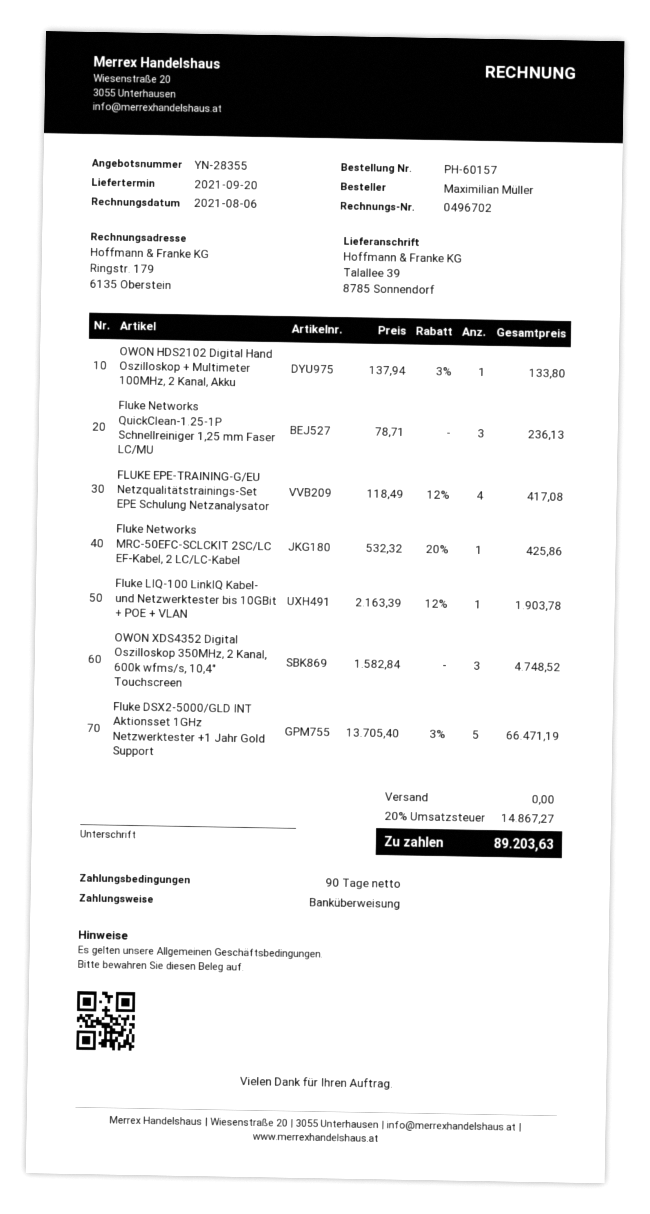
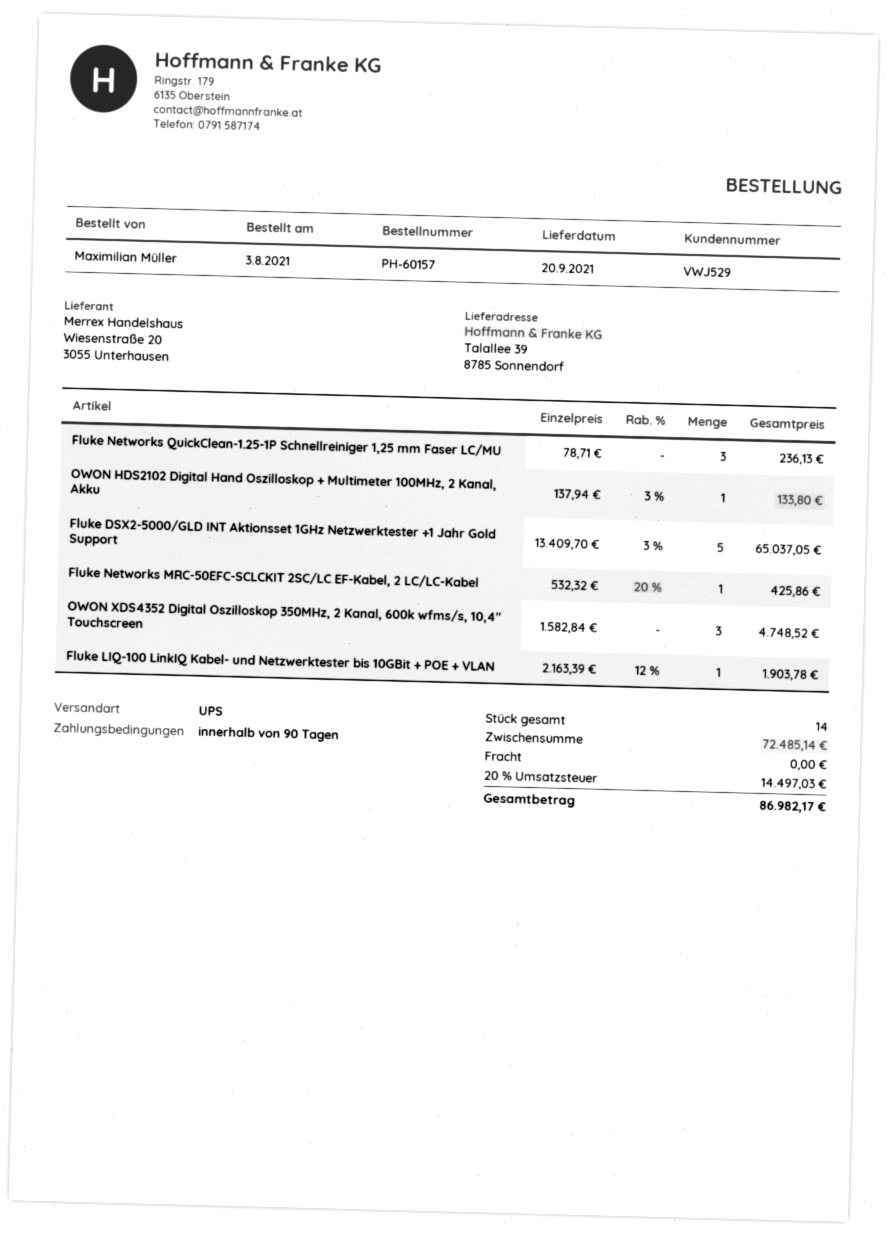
FLUKE EPE-TRAINING-G/EU Netzqualitätstrainings-Set EPE Schulung Netzanalysator: 4 x 118.49 - 12% = 417.08 -> none
Fluke DSX2-5000/GLD INT Aktionsset 1GHz Netzwerktester +1 Jahr Gold Support: 5 x 13705.40 - 3% = 66471.19 -> 5 x 13409.70 - 3% = 65037.05
tax: 20% = 14867.27 -> 20% = 14497.03
total: 89203.63 -> 86982.17

